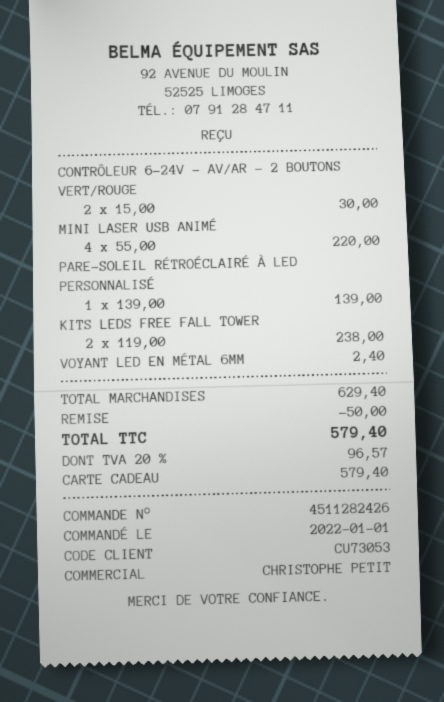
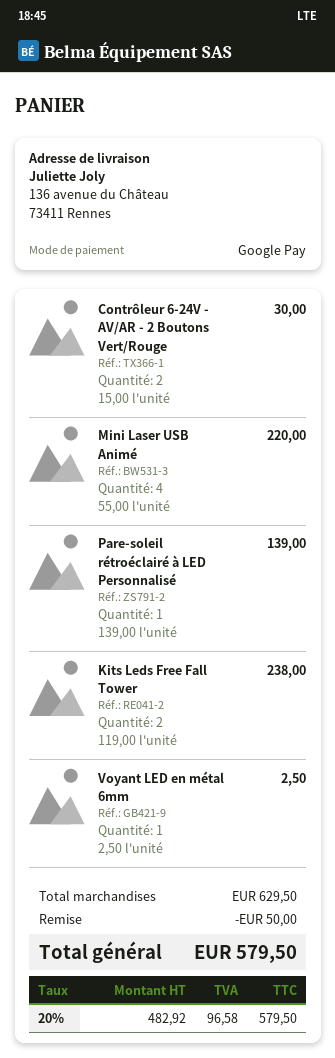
payment method: gift card -> Google Pay
VOYANT LED EN MÉTAL 6MM: 1 x 2.40 = 2.40 -> 1 x 2.50 = 2.50
subtotal: 629.40 -> 629.50
tax: 20% = 96.57 -> 20% = 96.58
total: 579.40 -> 579.50

